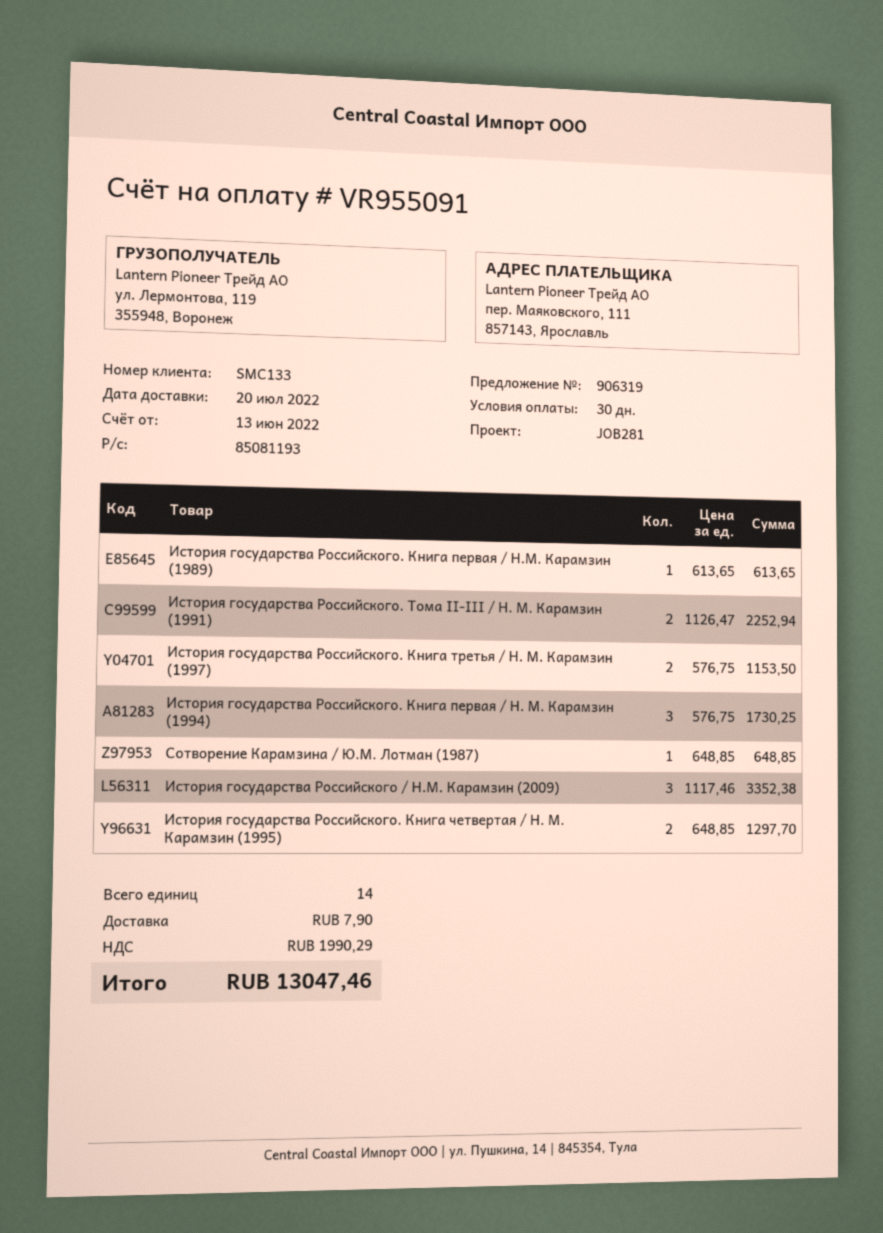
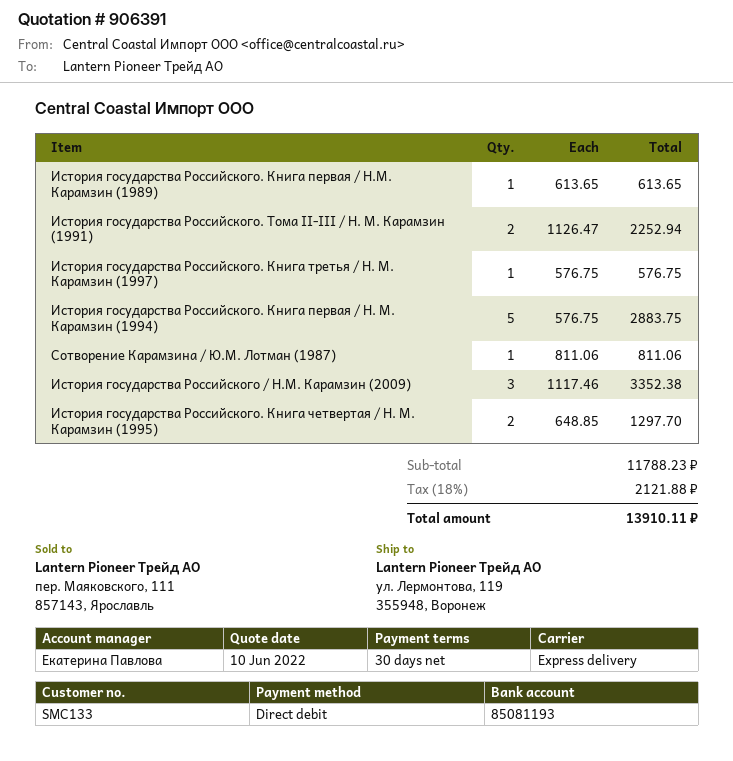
quote number: 906319 -> 906391
История государства Российского. Книга третья / Н. М. Карамзин (1997): 2 x 576.75 = 1153.50 -> 1 x 576.75 = 576.75
История государства Российского. Книга первая / Н. М. Карамзин (1994): 3 x 576.75 = 1730.25 -> 5 x 576.75 = 2883.75
Сотворение Карамзина / Ю.М. Лотман (1987): 1 x 648.85 = 648.85 -> 1 x 811.06 = 811.06
shipping: 7.90 -> none
tax: 1990.29 -> 2121.88
total: 13047.46 -> 13910.11

